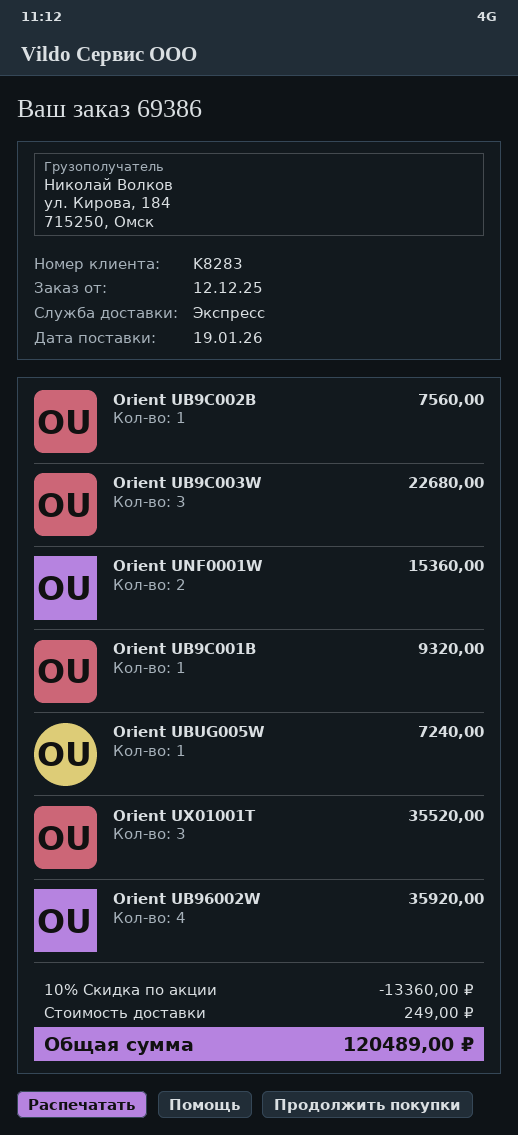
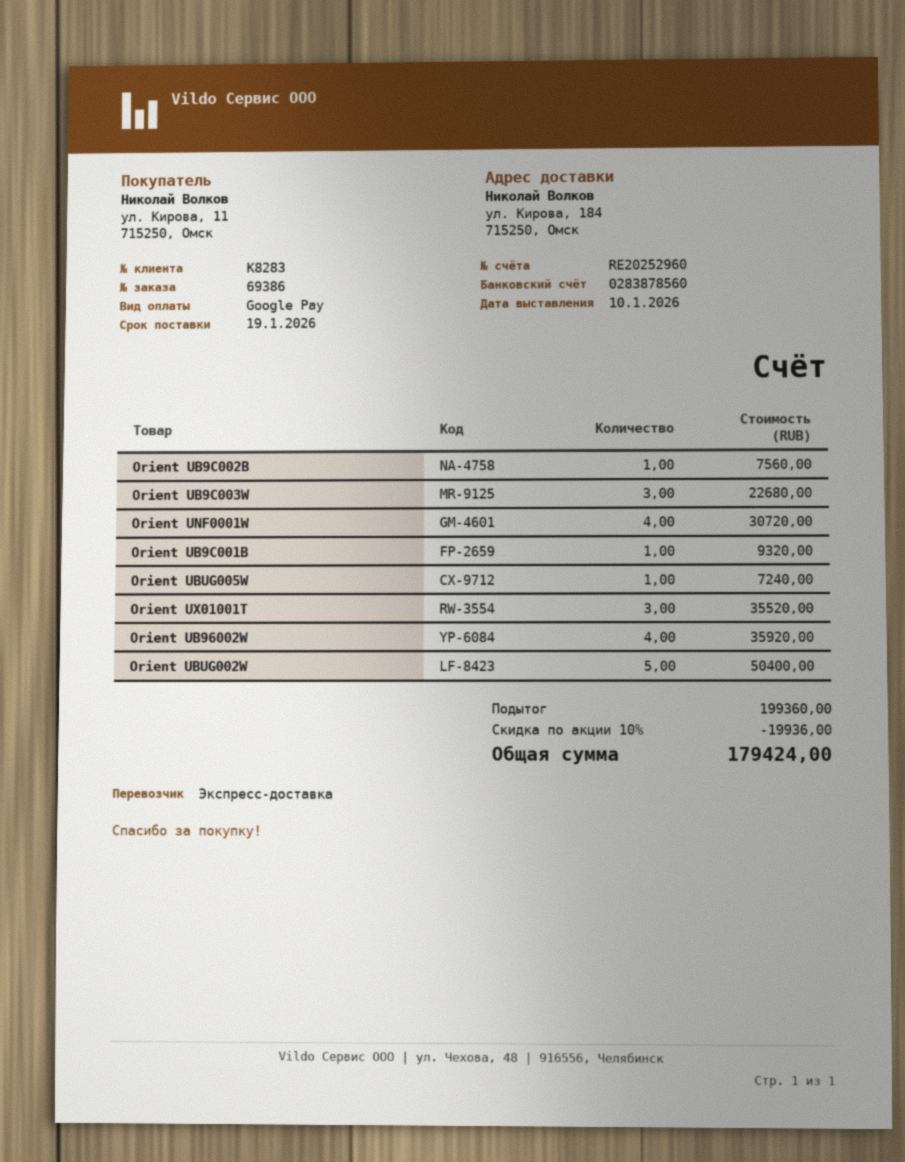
Orient UNF0001W: 2 for 15360.00 -> 4 for 30720.00
Orient UBUG002W: none -> 5 for 50400.00
discount: 10% = 13360.00 -> 10% = 19936.00
shipping: 249.00 -> none
total: 120489.00 -> 179424.00

